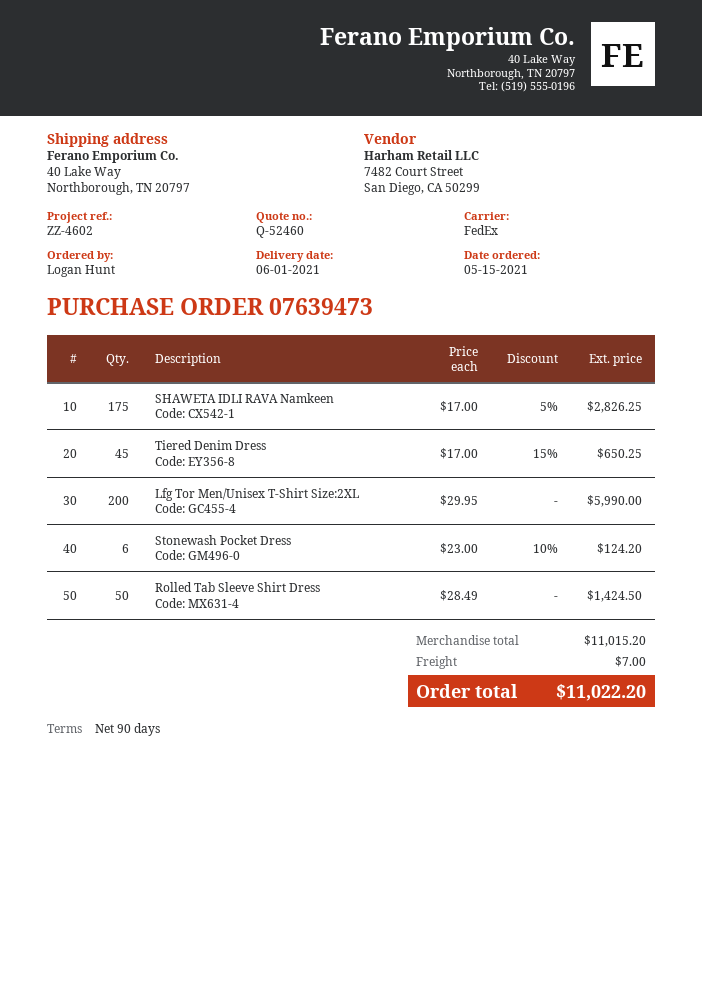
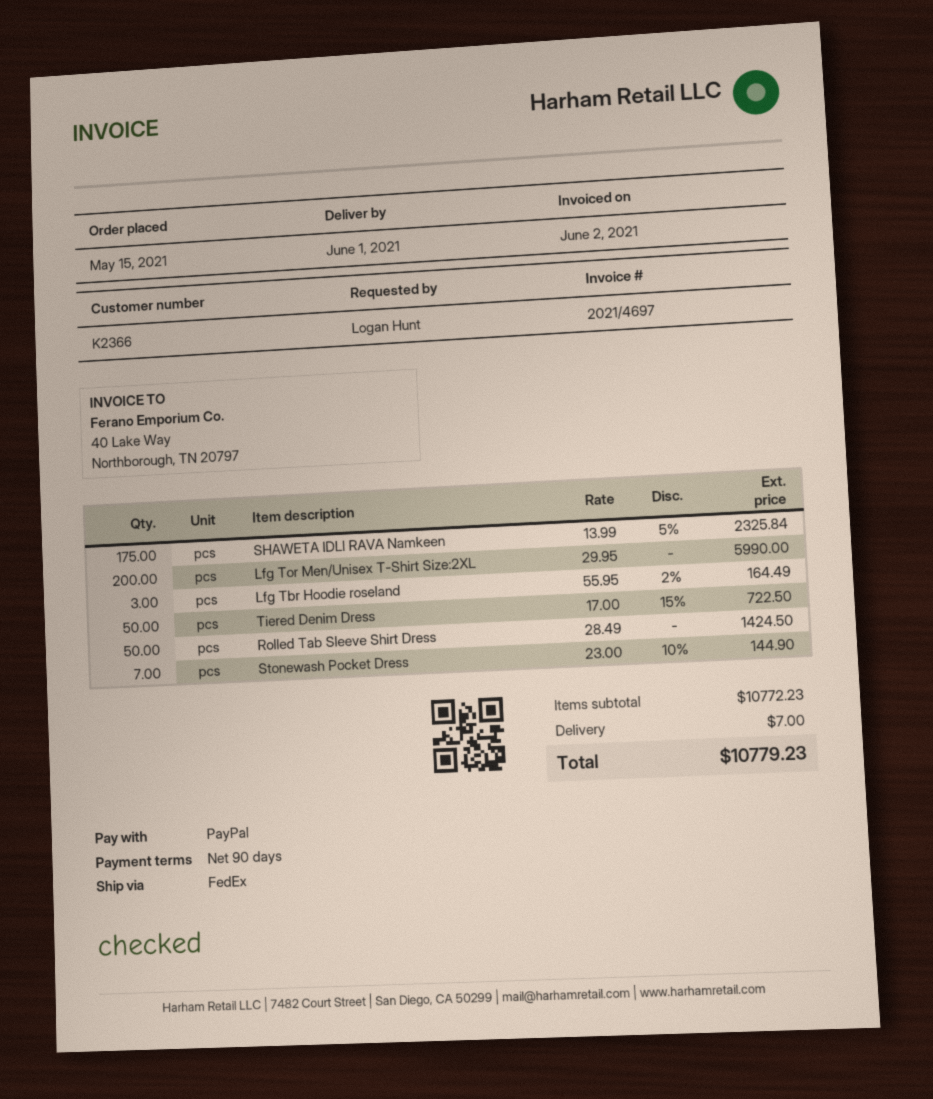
SHAWETA IDLI RAVA Namkeen: 175 x 17.00 - 5% = 2826.25 -> 175 x 13.99 - 5% = 2325.84
Tiered Denim Dress: 45 x 17.00 - 15% = 650.25 -> 50 x 17.00 - 15% = 722.50
Stonewash Pocket Dress: 6 x 23.00 - 10% = 124.20 -> 7 x 23.00 - 10% = 144.90
Lfg Tbr Hoodie roseland: none -> 3 x 55.95 - 2% = 164.49
subtotal: 11015.20 -> 10772.23
total: 11022.20 -> 10779.23

